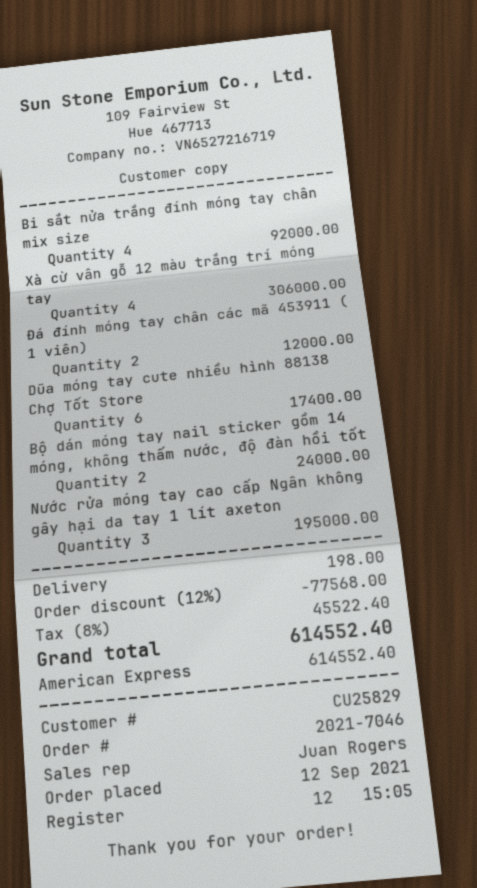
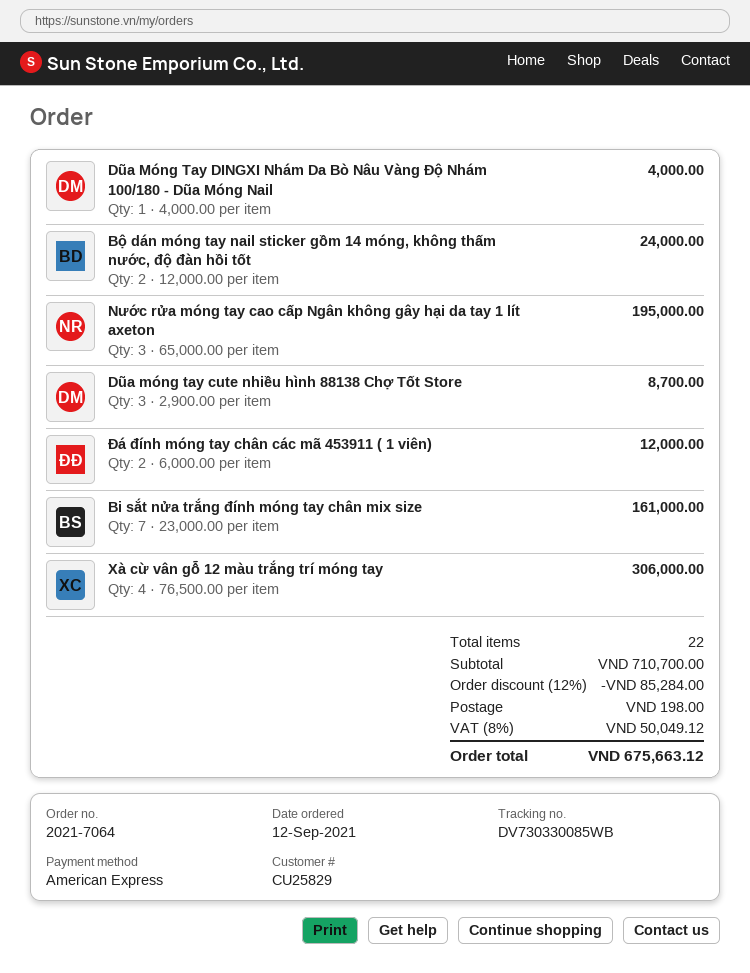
order number: 2021-7046 -> 2021-7064
Bi sắt nửa trắng đính móng tay chân mix size: 4 for 92000.00 -> 7 for 161000.00
Dũa móng tay cute nhiều hình 88138 Chợ Tốt Store: 6 for 17400.00 -> 3 for 8700.00
Dũa Móng Tay DINGXI Nhám Da Bò Nâu Vàng Độ Nhám 100/180 - Dũa Móng Nail: none -> 1 for 4000.00
discount: 12% = 77568.00 -> 12% = 85284.00
tax: 8% = 45522.40 -> 8% = 50049.12
total: 614552.40 -> 675663.12

